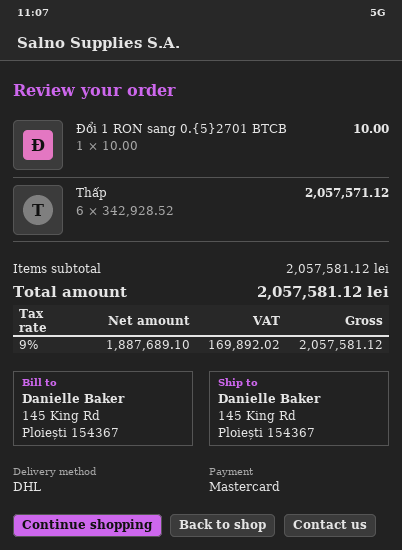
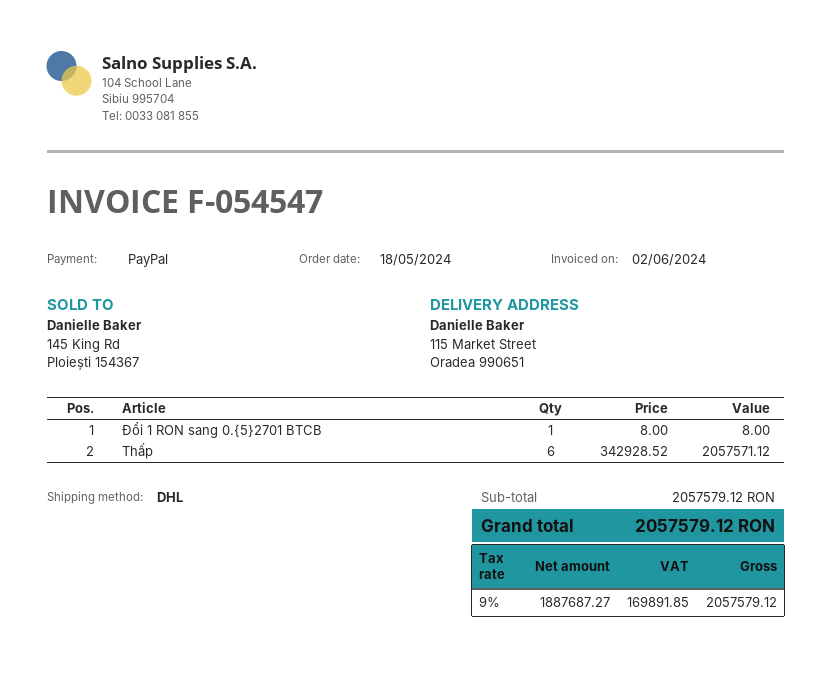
payment method: Mastercard -> PayPal
ship to: 145 King Rd, Ploiești 154367 -> 115 Market Street, Oradea 990651
Đổi 1 RON sang 0.{5}2701 BTCB: 1 x 10.00 = 10.00 -> 1 x 8.00 = 8.00
subtotal: 2057581.12 -> 2057579.12
net: 1887689.10 -> 1887687.27
tax: 9% = 169892.02 -> 9% = 169891.85
total: 2057581.12 -> 2057579.12

